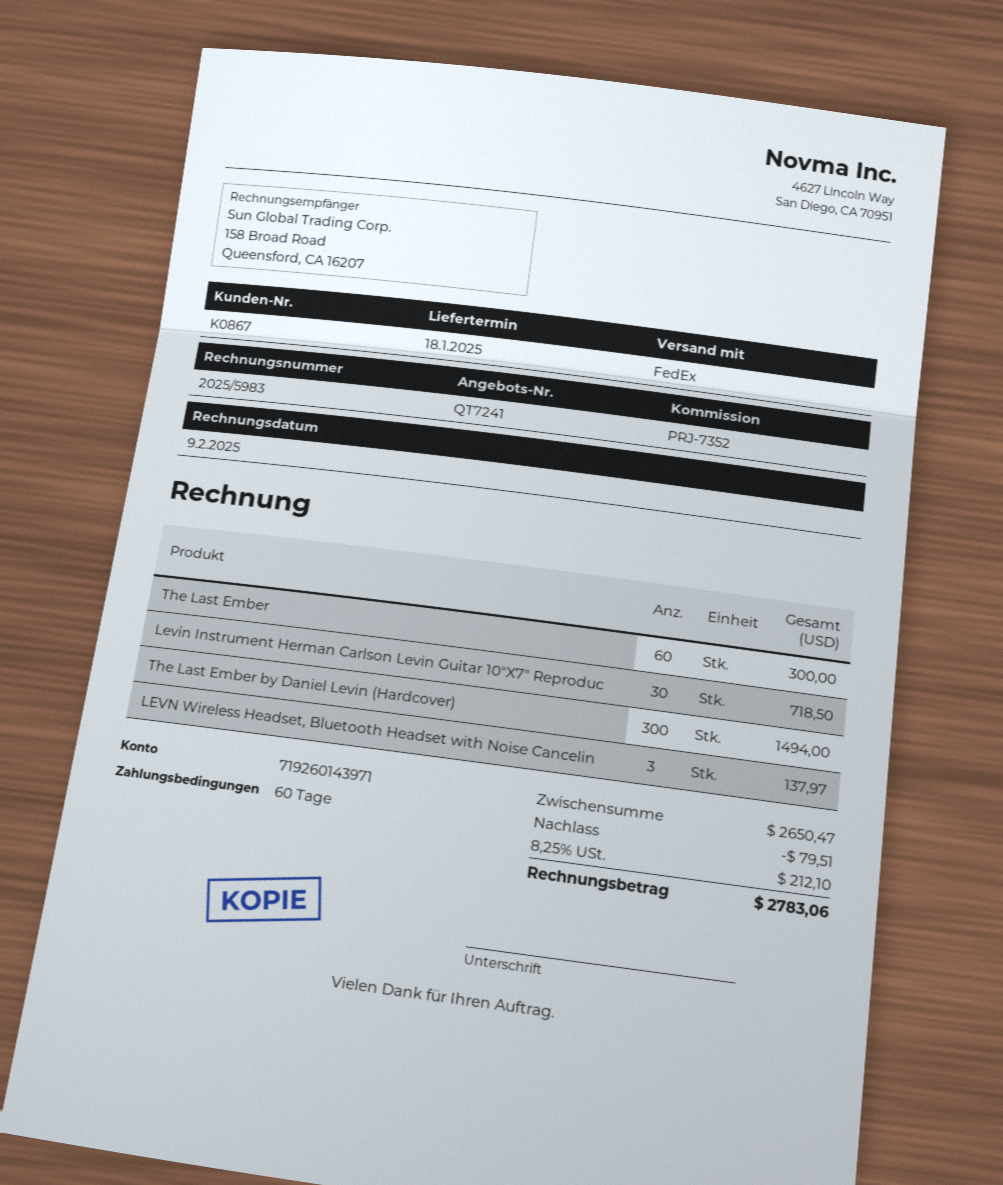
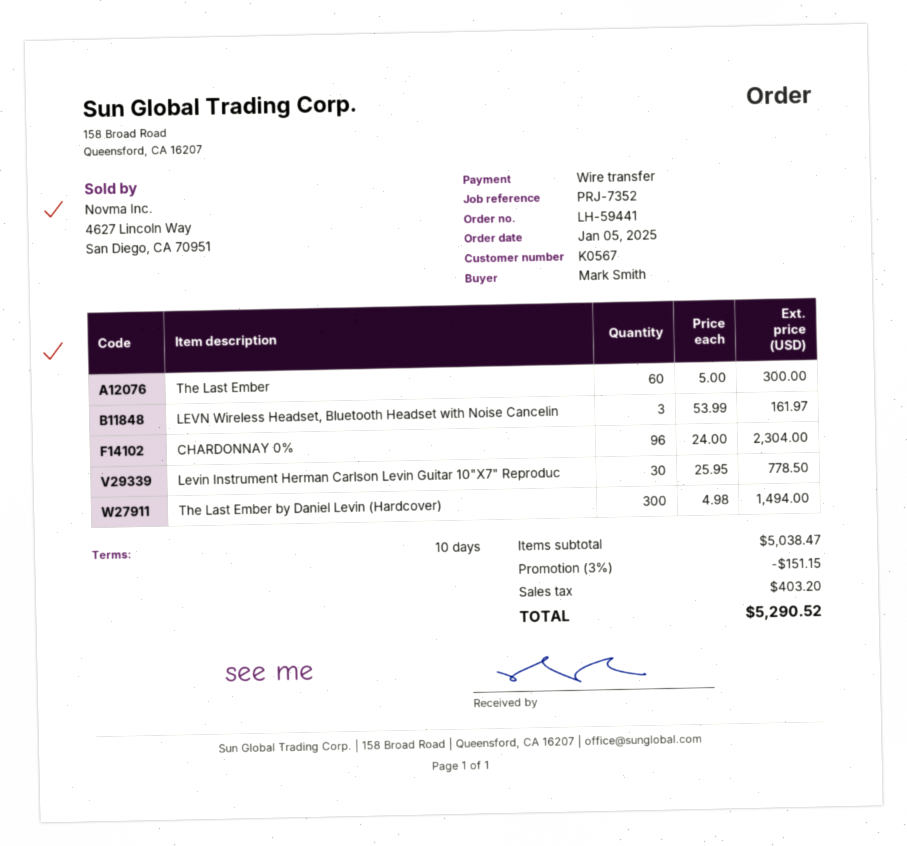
payment terms: 60 days -> 10 days
customer number: K0867 -> K0567
Levin Instrument Herman Carlson Levin Guitar 10"X7" Reproduc: 30 for 718.50 -> 30 for 778.50
LEVN Wireless Headset, Bluetooth Headset with Noise Cancelin: 3 for 137.97 -> 3 for 161.97
CHARDONNAY 0%: none -> 96 for 2304.00
subtotal: 2650.47 -> 5038.47
discount: 79.51 -> 151.15
tax: 212.10 -> 403.20
total: 2783.06 -> 5290.52

